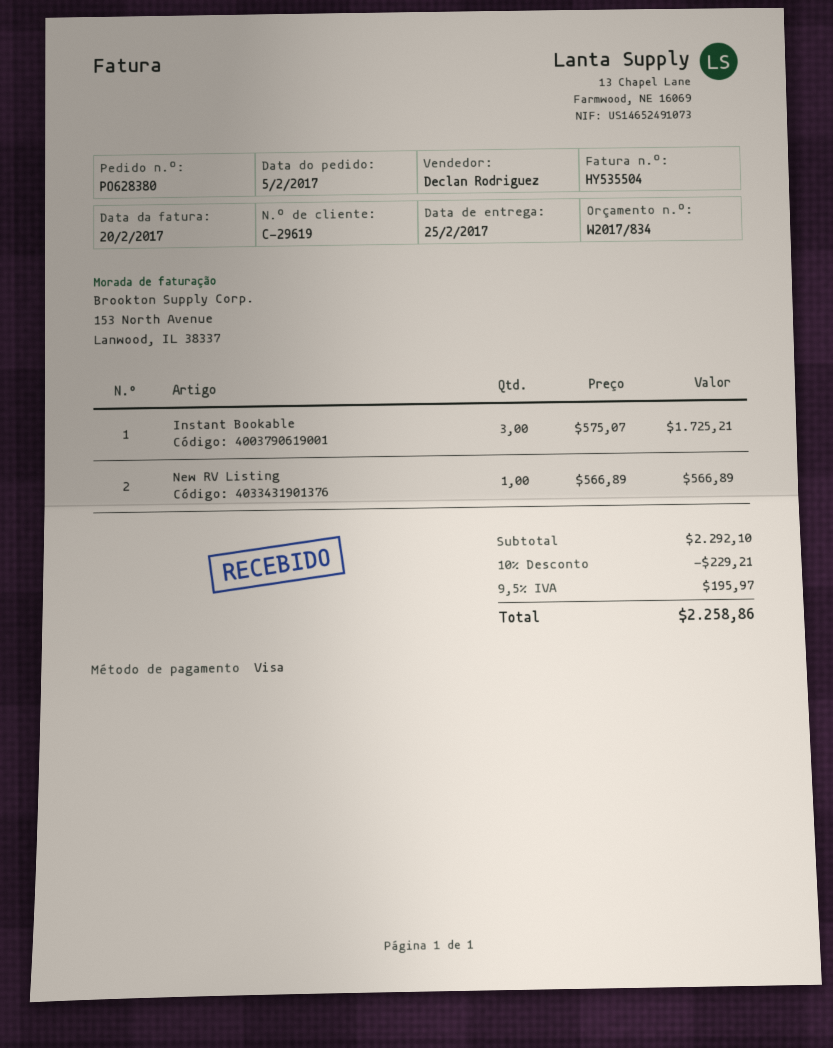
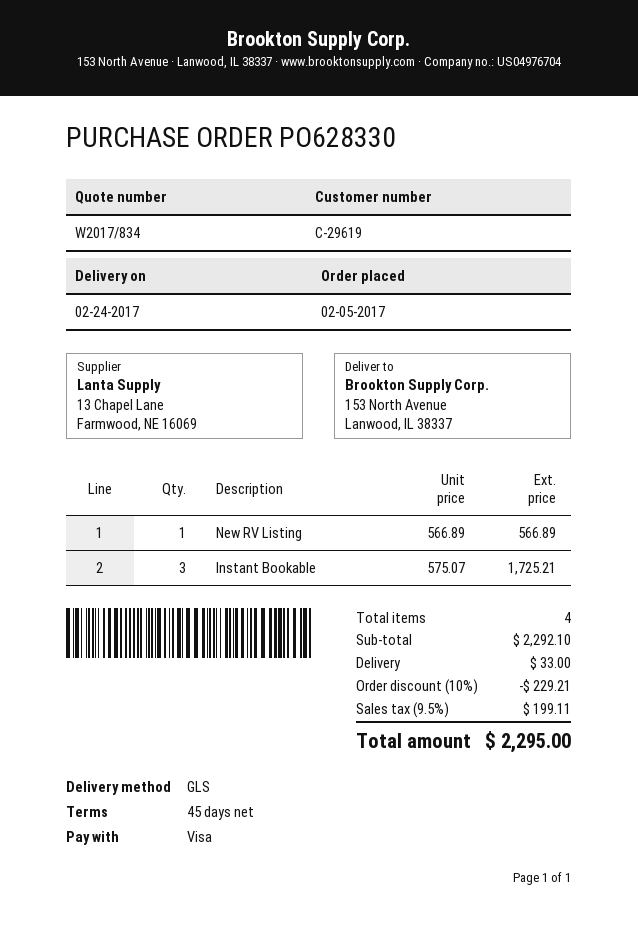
order number: PO628380 -> PO628330
delivery date: 2017-02-25 -> 2017-02-24
shipping: none -> 33.00
tax: 9.5% = 195.97 -> 9.5% = 199.11
total: 2258.86 -> 2295.00

